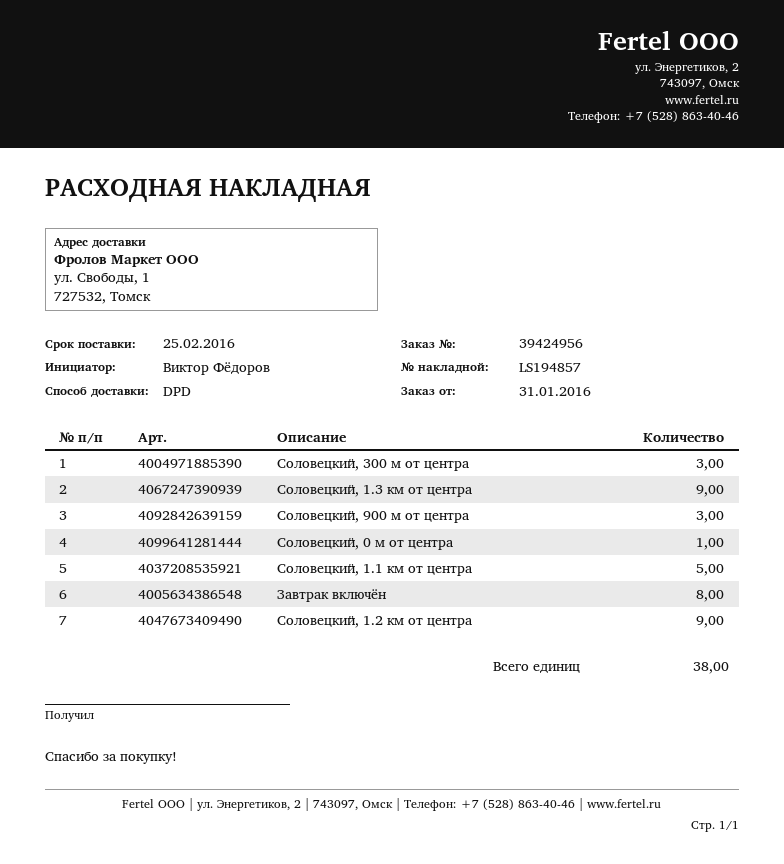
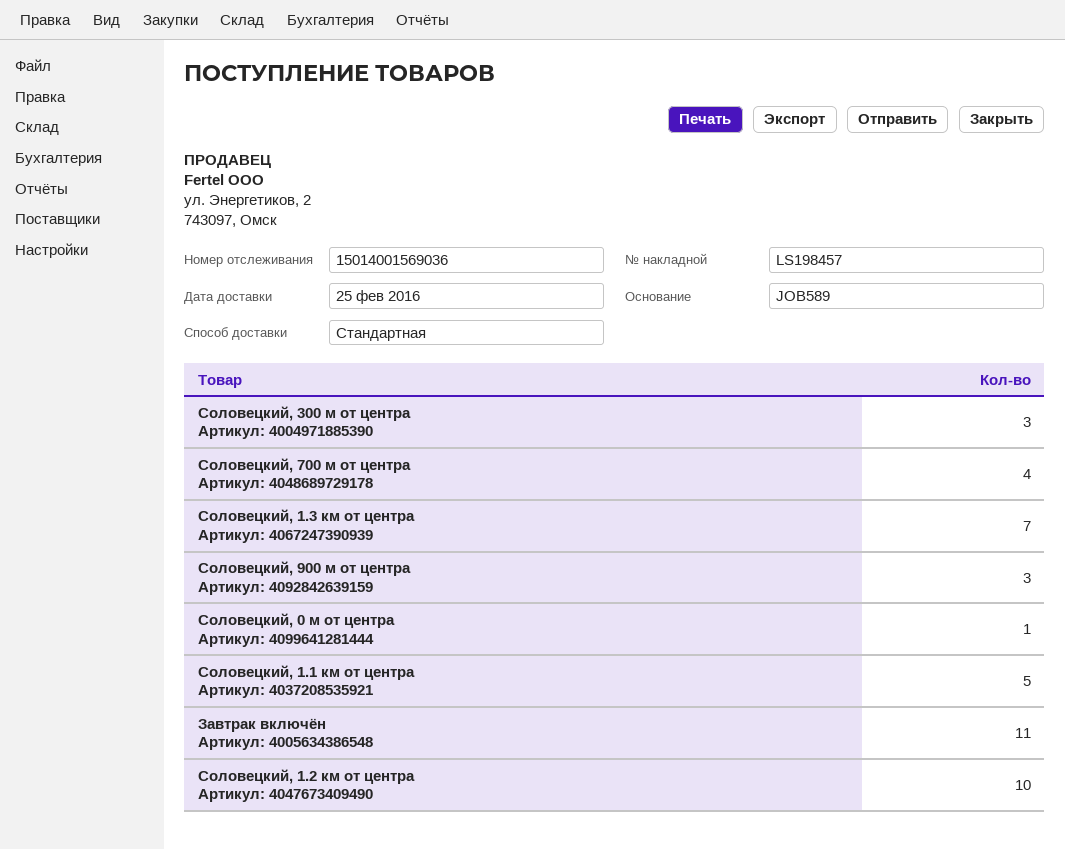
delivery note number: LS194857 -> LS198457
shipping method: DPD -> standard
Соловецкий, 1.3 км от центра: 9 -> 7
Завтрак включён: 8 -> 11
Соловецкий, 1.2 км от центра: 9 -> 10
Соловецкий, 700 м от центра: none -> 4

